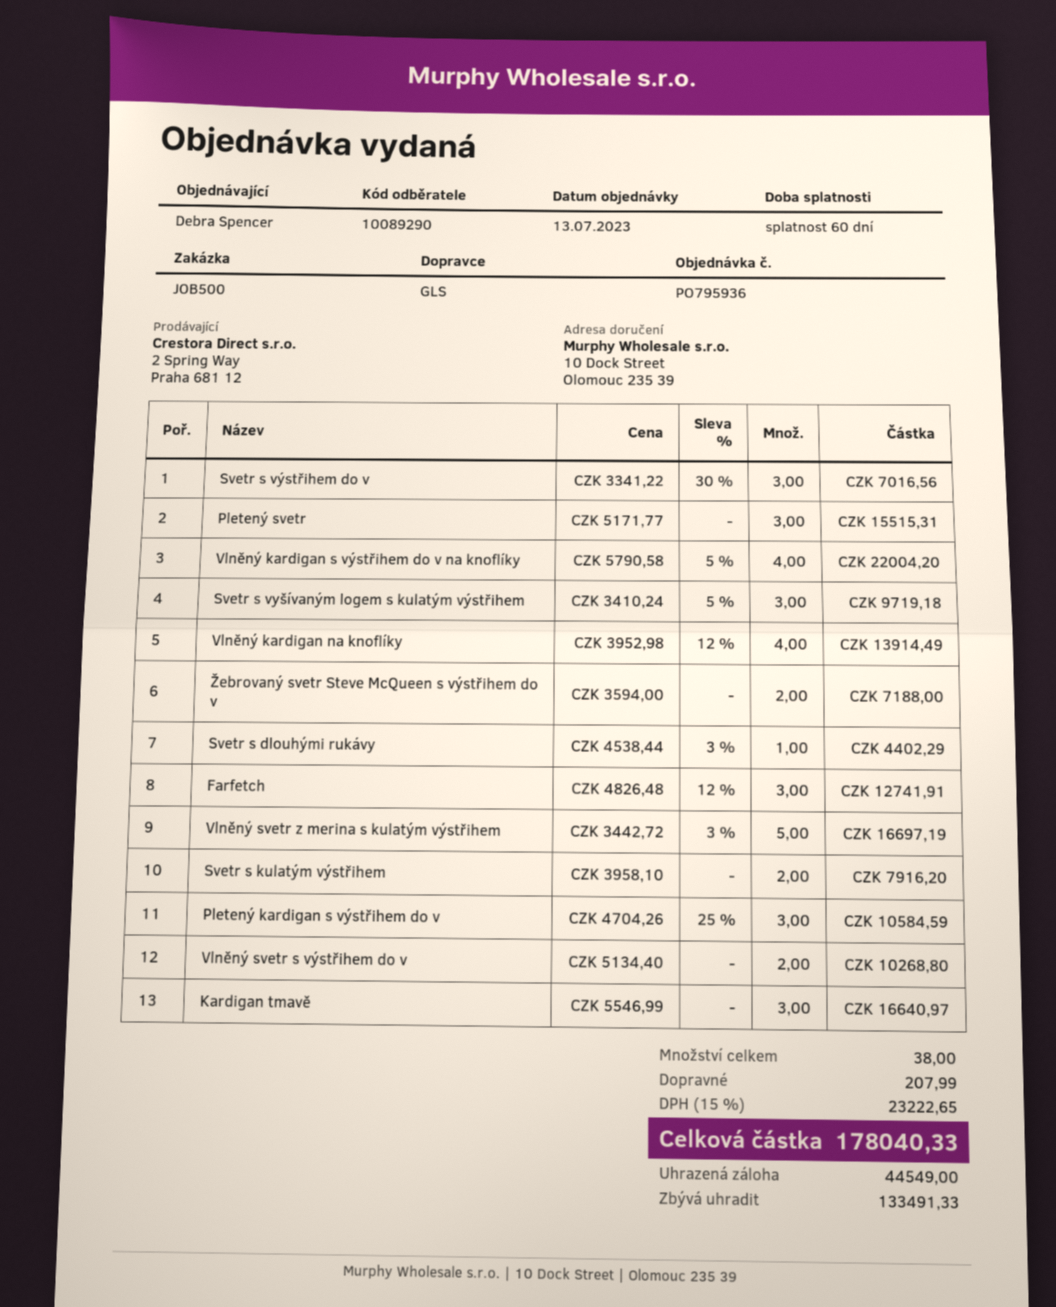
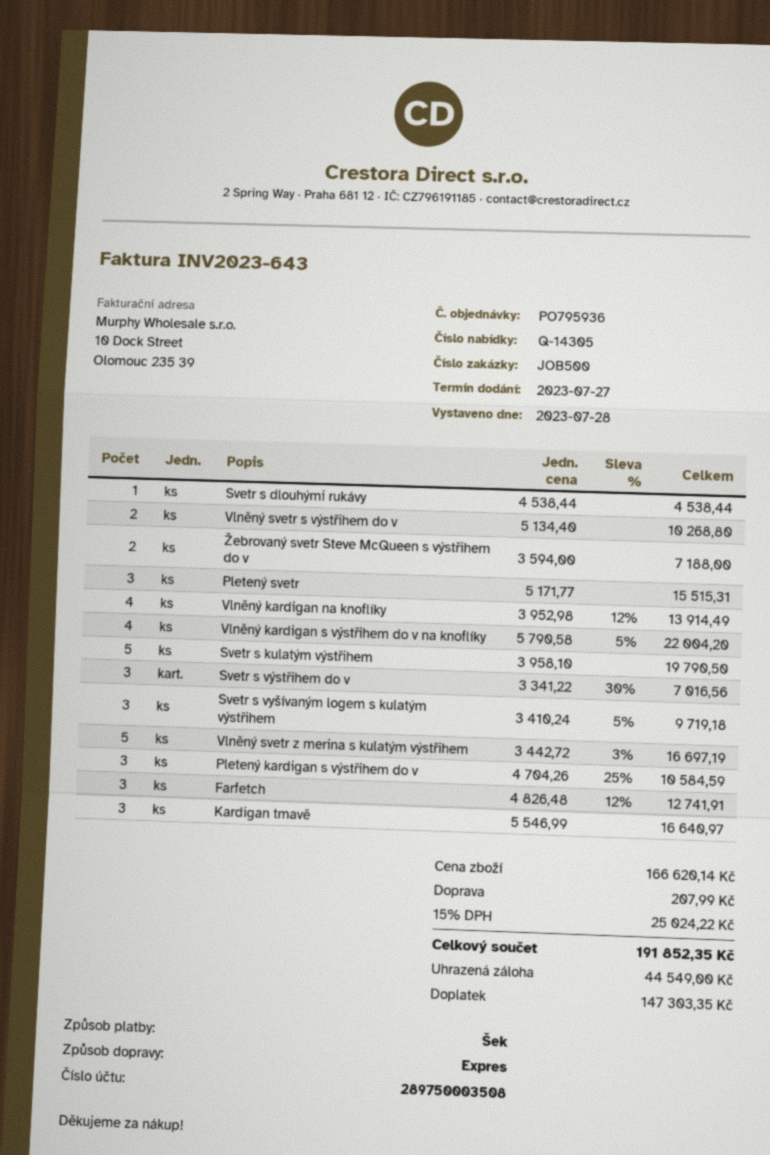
shipping method: GLS -> express
Svetr s dlouhými rukávy: 1 x 4538.44 - 3% = 4402.29 -> 1 x 4538.44 = 4538.44
Svetr s kulatým výstřihem: 2 x 3958.10 = 7916.20 -> 5 x 3958.10 = 19790.50
tax: 15% = 23222.65 -> 15% = 25024.22
total: 178040.33 -> 191852.35
balance: 133491.33 -> 147303.35

